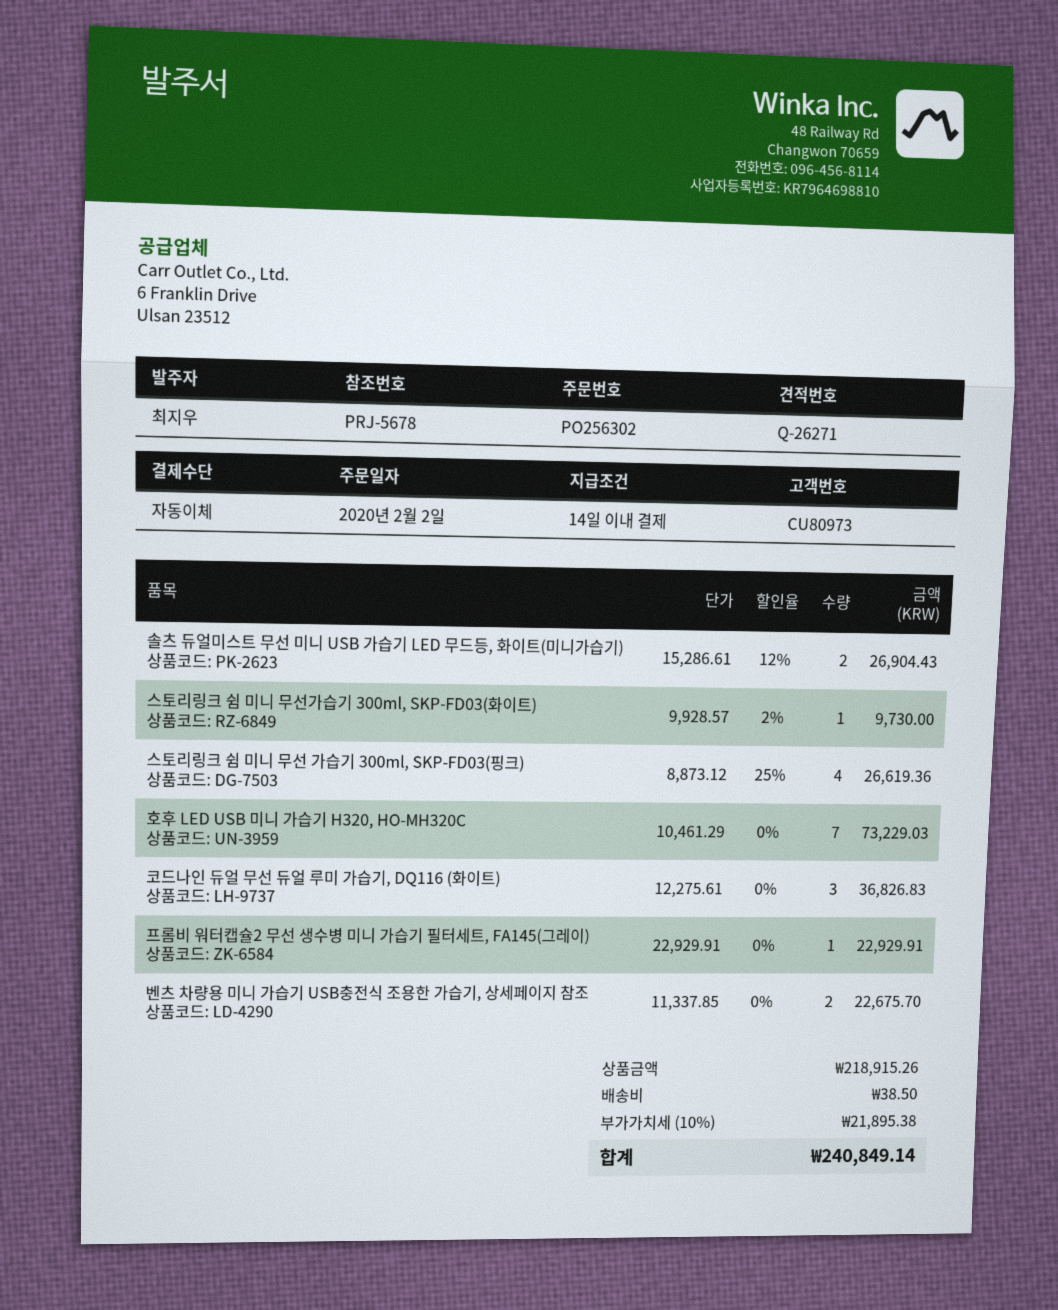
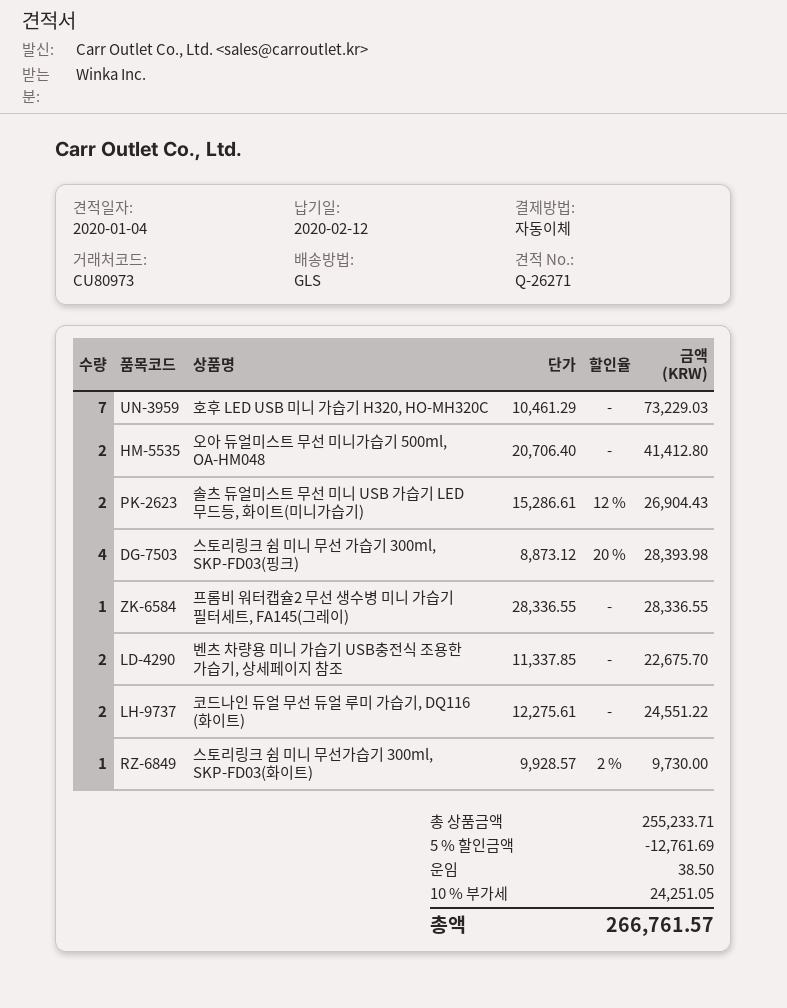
스토리링크 쉼 미니 무선 가습기 300ml, SKP-FD03(핑크): 4 x 8873.12 - 25% = 26619.36 -> 4 x 8873.12 - 20% = 28393.98
코드나인 듀얼 무선 듀얼 루미 가습기, DQ116 (화이트): 3 x 12275.61 = 36826.83 -> 2 x 12275.61 = 24551.22
프롬비 워터캡슐2 무선 생수병 미니 가습기 필터세트, FA145(그레이): 1 x 22929.91 = 22929.91 -> 1 x 28336.55 = 28336.55
오아 듀얼미스트 무선 미니가습기 500ml, OA-HM048: none -> 2 x 20706.40 = 41412.80
subtotal: 218915.26 -> 255233.71
discount: none -> 5% = 12761.69
tax: 10% = 21895.38 -> 10% = 24251.05
total: 240849.14 -> 266761.57

